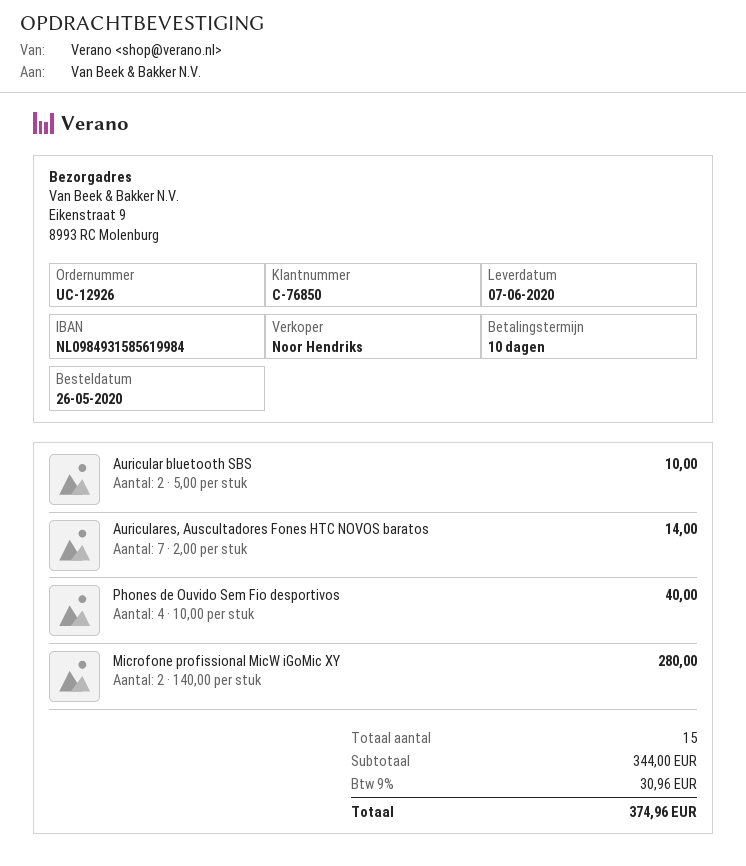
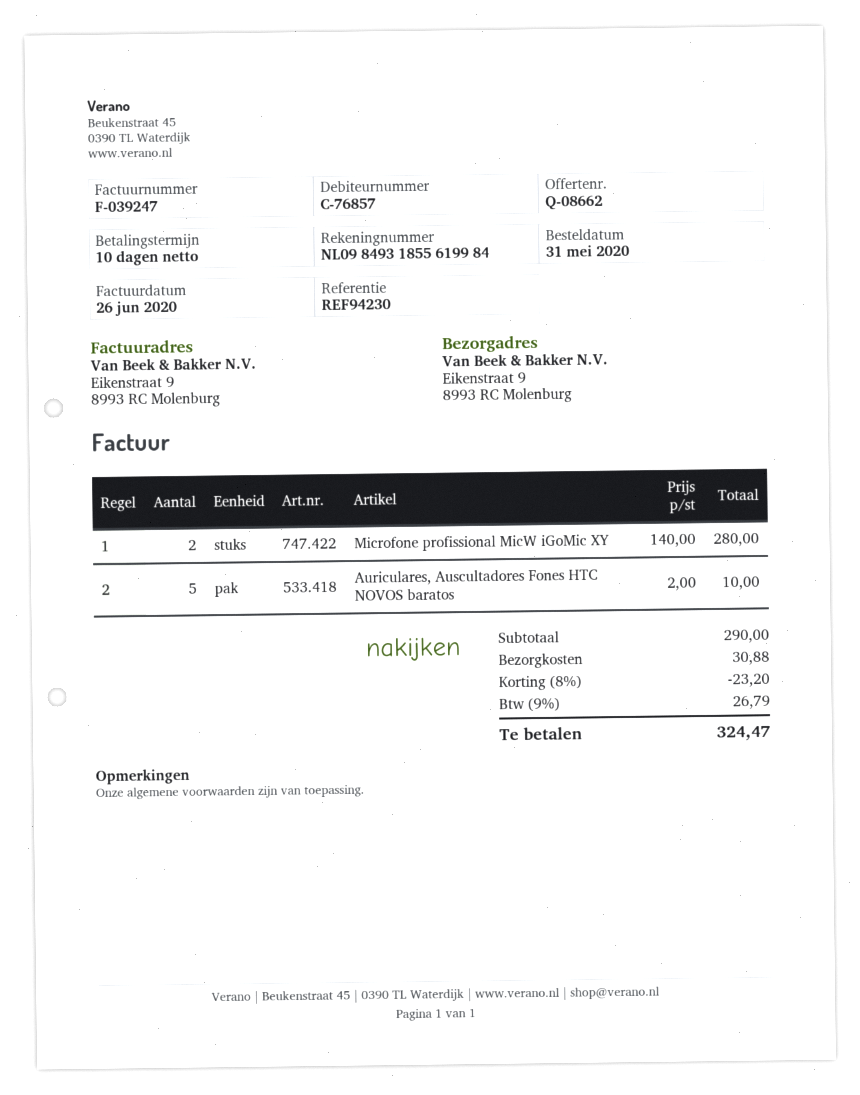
order date: 2020-05-26 -> 2020-05-31
customer number: C-76850 -> C-76857
bank account: NL0984931585619984 -> NL0984931855619984
Auricular bluetooth SBS: 2 x 5.00 = 10.00 -> none
Auriculares, Auscultadores Fones HTC NOVOS baratos: 7 x 2.00 = 14.00 -> 5 x 2.00 = 10.00
Phones de Ouvido Sem Fio desportivos: 4 x 10.00 = 40.00 -> none
subtotal: 344.00 -> 290.00
discount: none -> 8% = 23.20
shipping: none -> 30.88
tax: 9% = 30.96 -> 9% = 26.79
total: 374.96 -> 324.47

